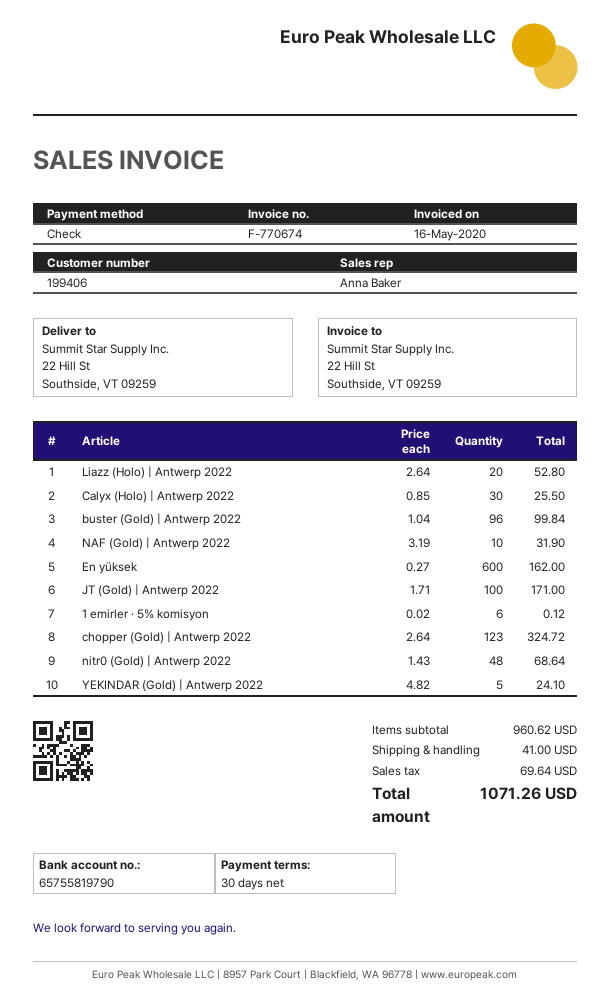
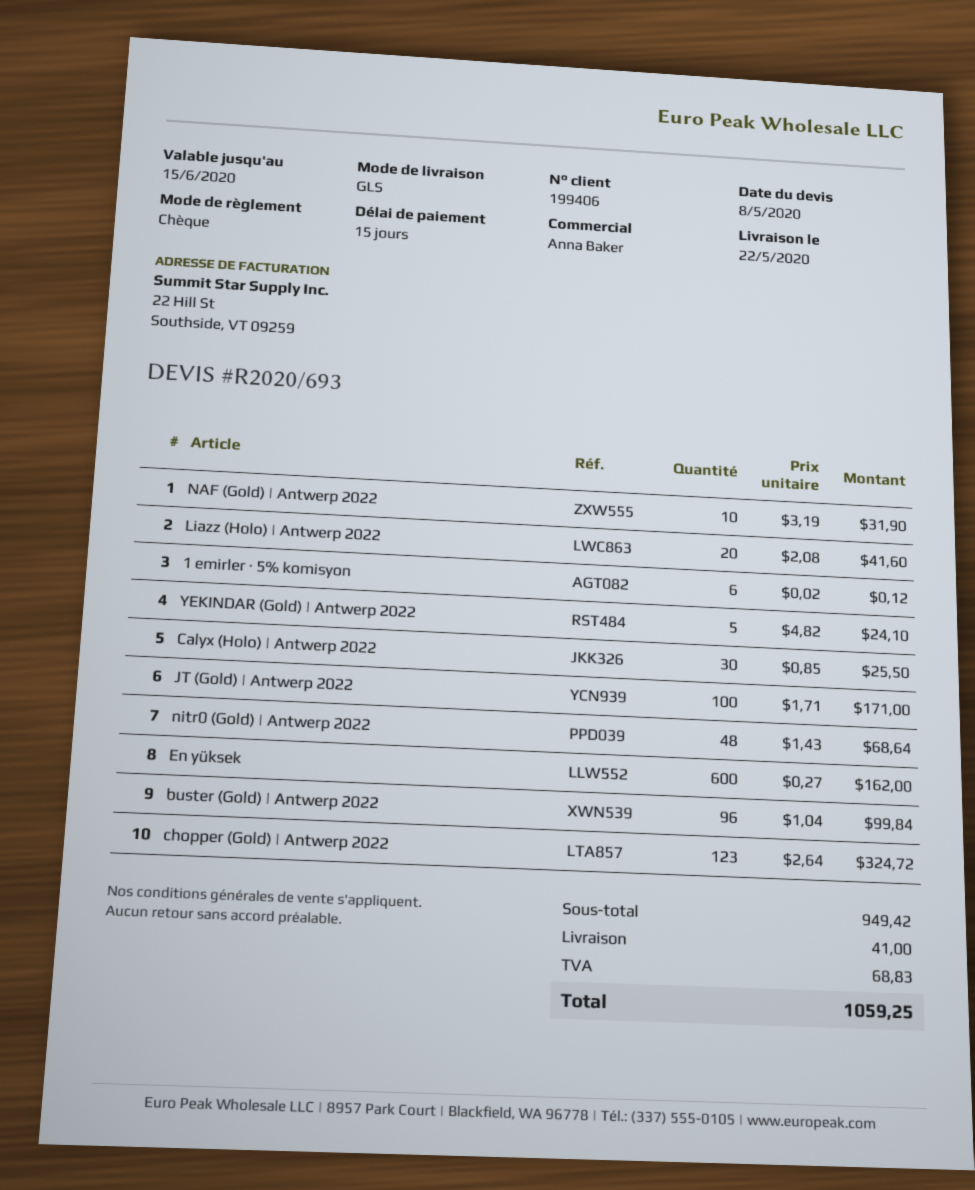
payment terms: 30 days -> 15 days
Liazz (Holo) | Antwerp 2022: 20 x 2.64 = 52.80 -> 20 x 2.08 = 41.60
subtotal: 960.62 -> 949.42
tax: 69.64 -> 68.83
total: 1071.26 -> 1059.25

